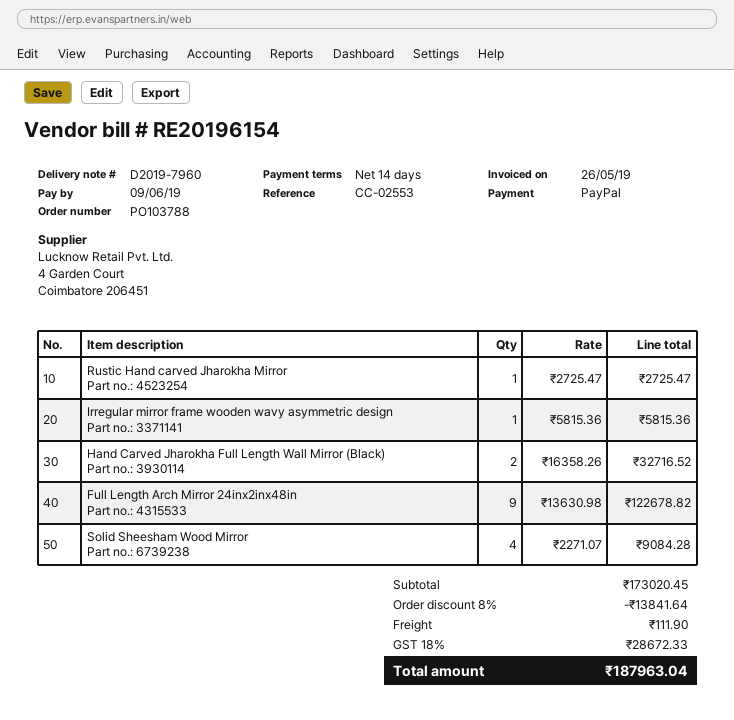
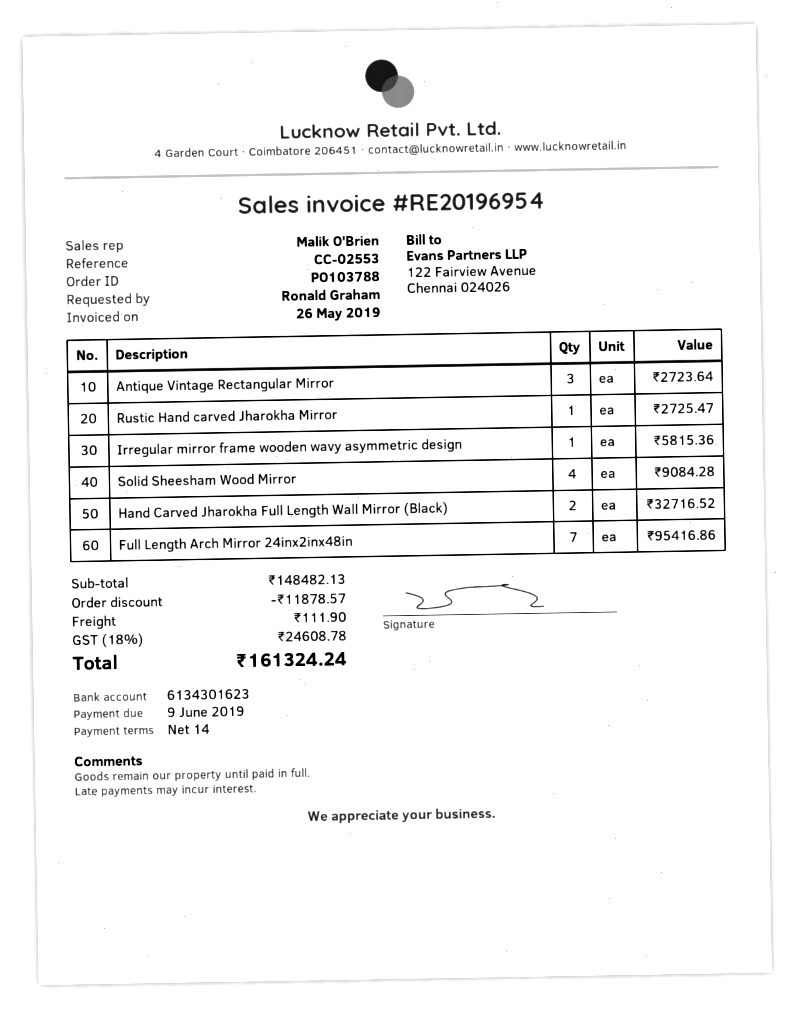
invoice number: RE20196154 -> RE20196954
Full Length Arch Mirror 24inx2inx48in: 9 for 122678.82 -> 7 for 95416.86
Antique Vintage Rectangular Mirror: none -> 3 for 2723.64
subtotal: 173020.45 -> 148482.13
discount: 13841.64 -> 11878.57
tax: 18% = 28672.33 -> 18% = 24608.78
total: 187963.04 -> 161324.24

